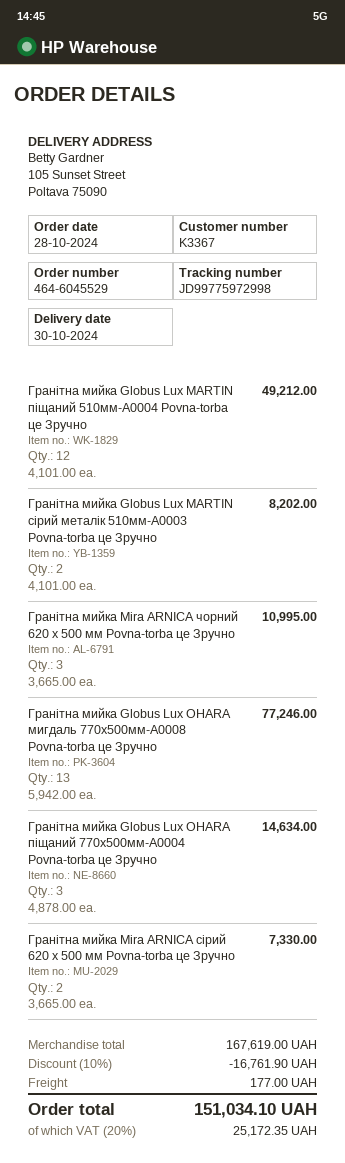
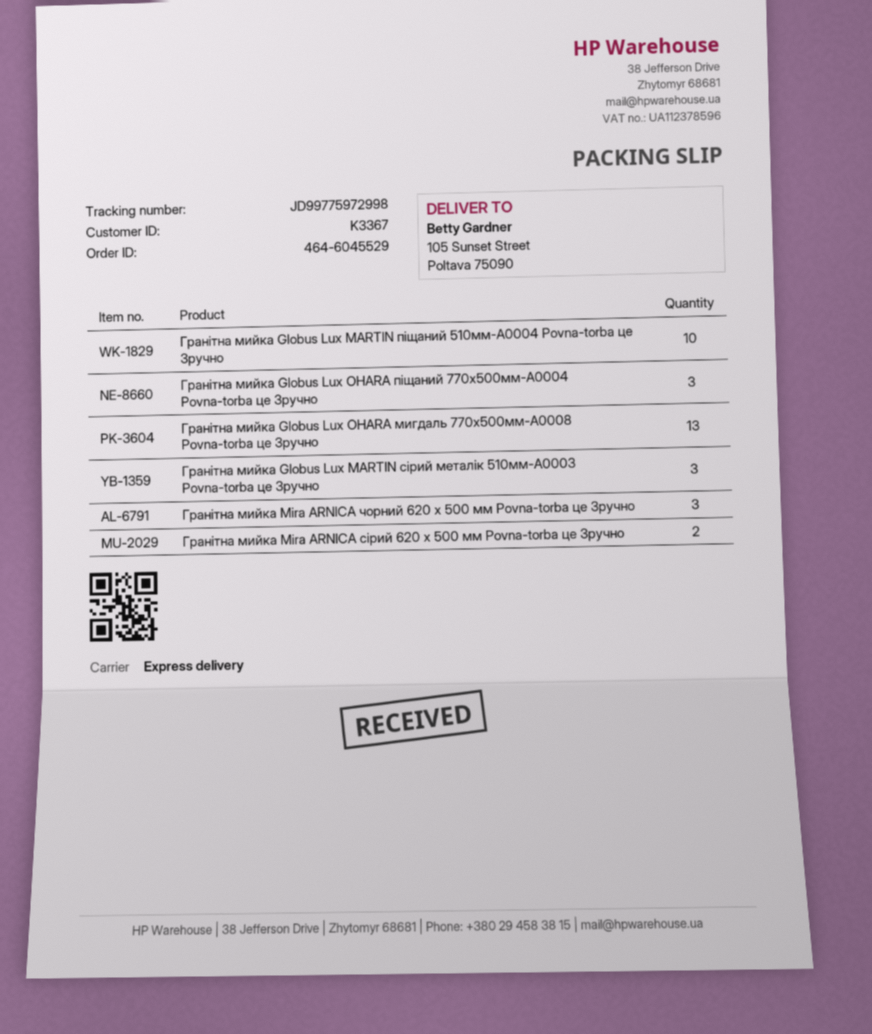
Гранітна мийка Globus Lux MARTIN піщаний 510мм-А0004 Povna-torba це Зручно: 12 -> 10
Гранітна мийка Globus Lux MARTIN сірий металік 510мм-А0003 Povna-torba це Зручно: 2 -> 3

